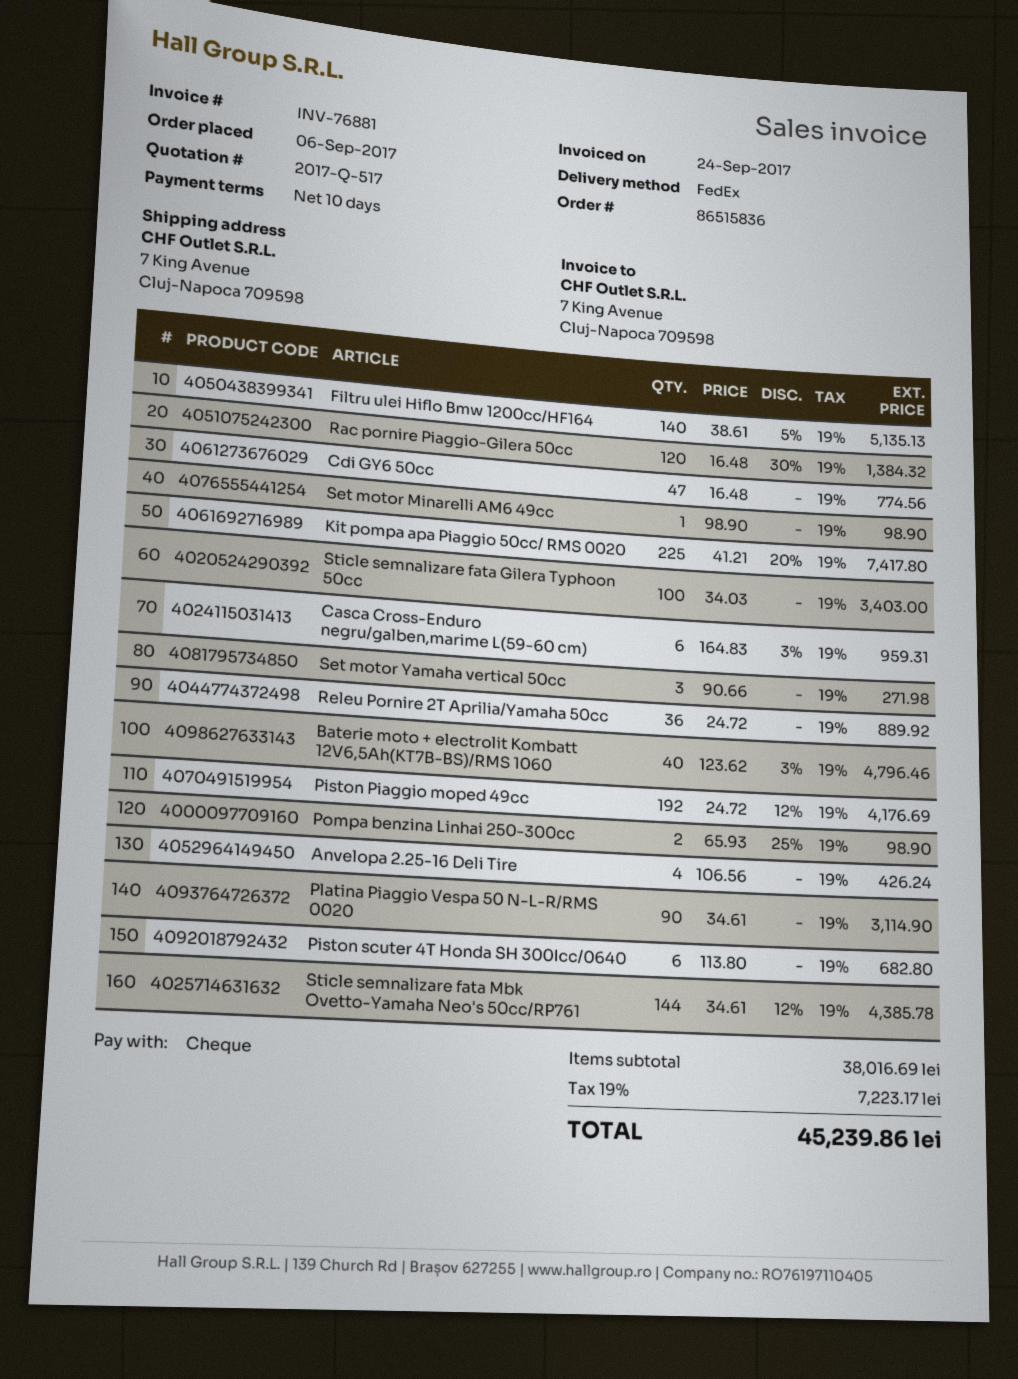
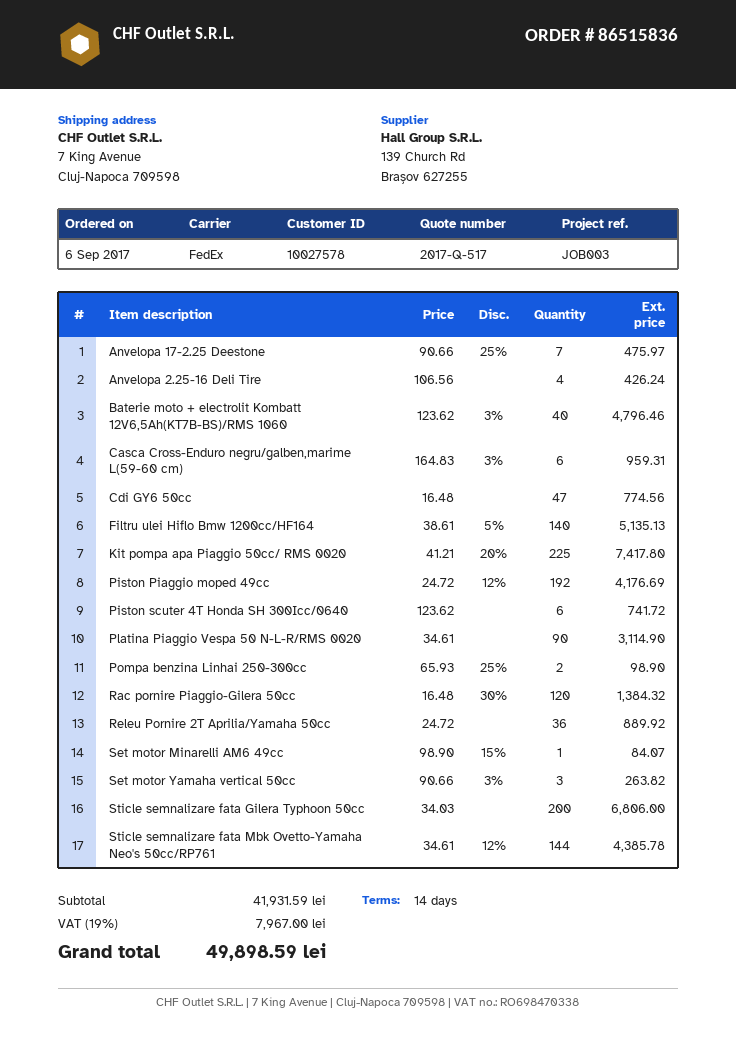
payment terms: 10 days -> 14 days
Set motor Minarelli AM6 49cc: 1 x 98.90 = 98.90 -> 1 x 98.90 - 15% = 84.07
Sticle semnalizare fata Gilera Typhoon 50cc: 100 x 34.03 = 3403.00 -> 200 x 34.03 = 6806.00
Set motor Yamaha vertical 50cc: 3 x 90.66 = 271.98 -> 3 x 90.66 - 3% = 263.82
Piston scuter 4T Honda SH 300Icc/0640: 6 x 113.80 = 682.80 -> 6 x 123.62 = 741.72
Anvelopa 17-2.25 Deestone: none -> 7 x 90.66 - 25% = 475.97
subtotal: 38016.69 -> 41931.59
tax: 19% = 7223.17 -> 19% = 7967.00
total: 45239.86 -> 49898.59

